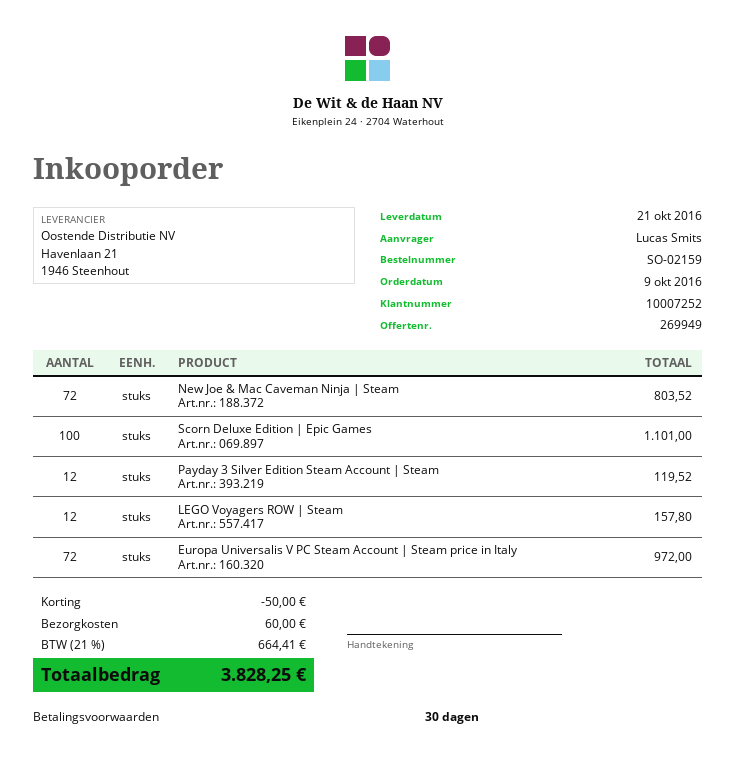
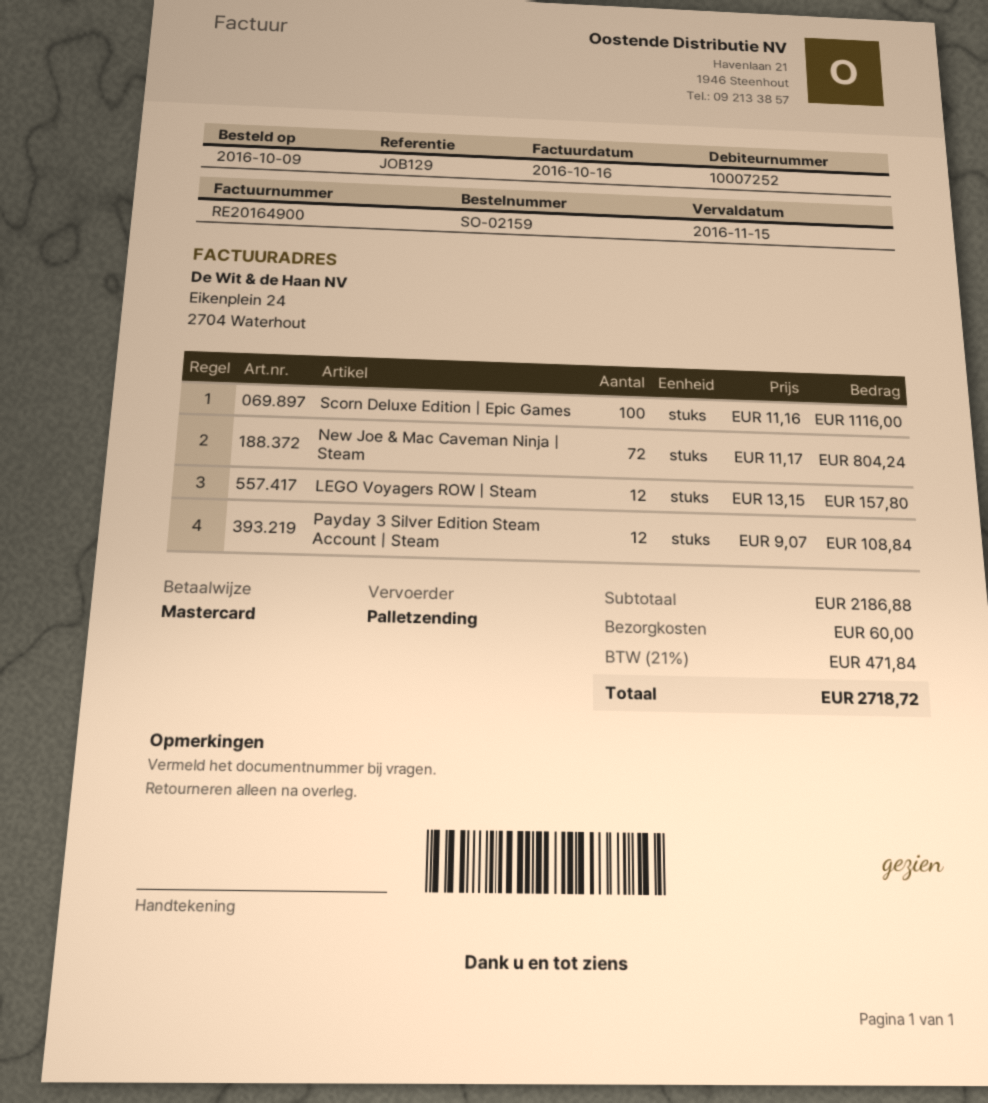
New Joe & Mac Caveman Ninja | Steam: 72 for 803.52 -> 72 for 804.24
Scorn Deluxe Edition | Epic Games: 100 for 1101.00 -> 100 for 1116.00
Payday 3 Silver Edition Steam Account | Steam: 12 for 119.52 -> 12 for 108.84
Europa Universalis V PC Steam Account | Steam price in Italy: 72 for 972.00 -> none
discount: 50.00 -> none
tax: 21% = 664.41 -> 21% = 471.84
total: 3828.25 -> 2718.72

